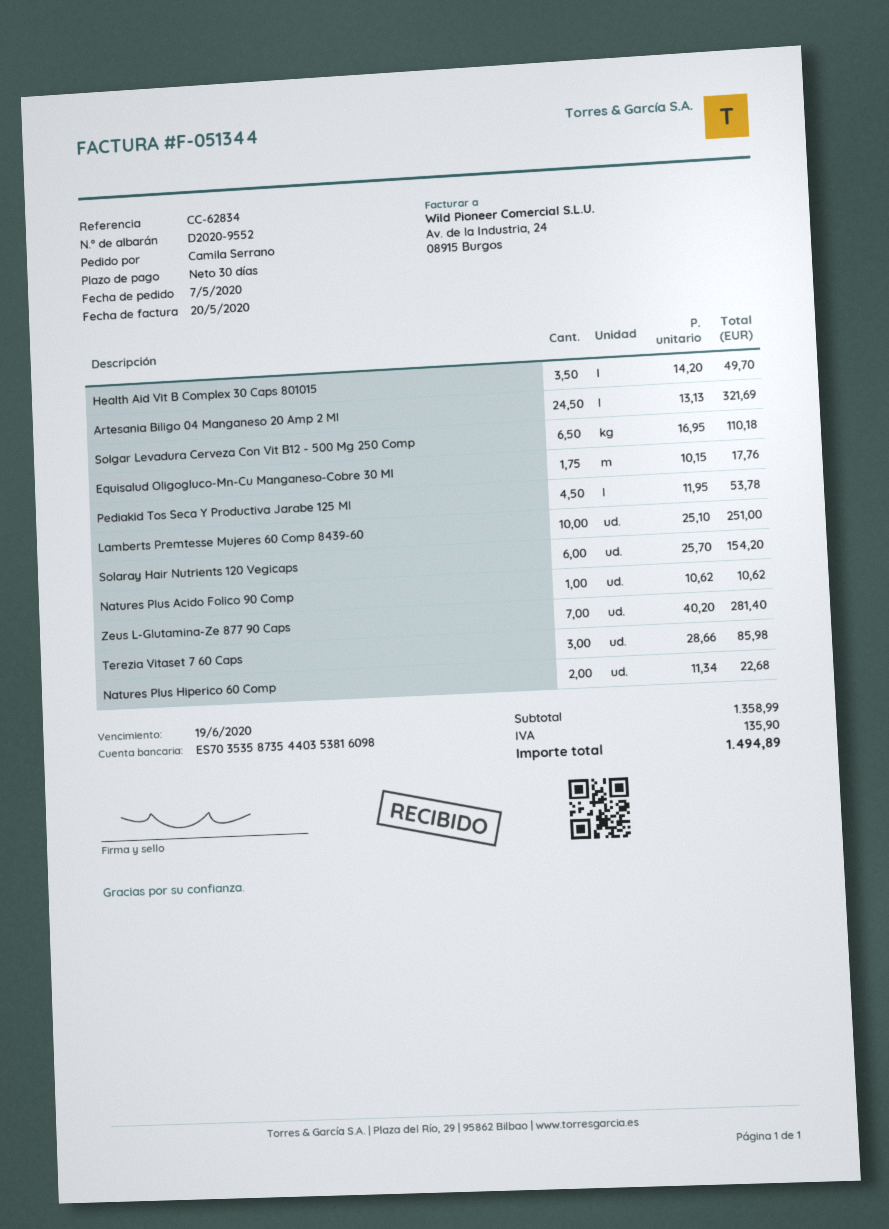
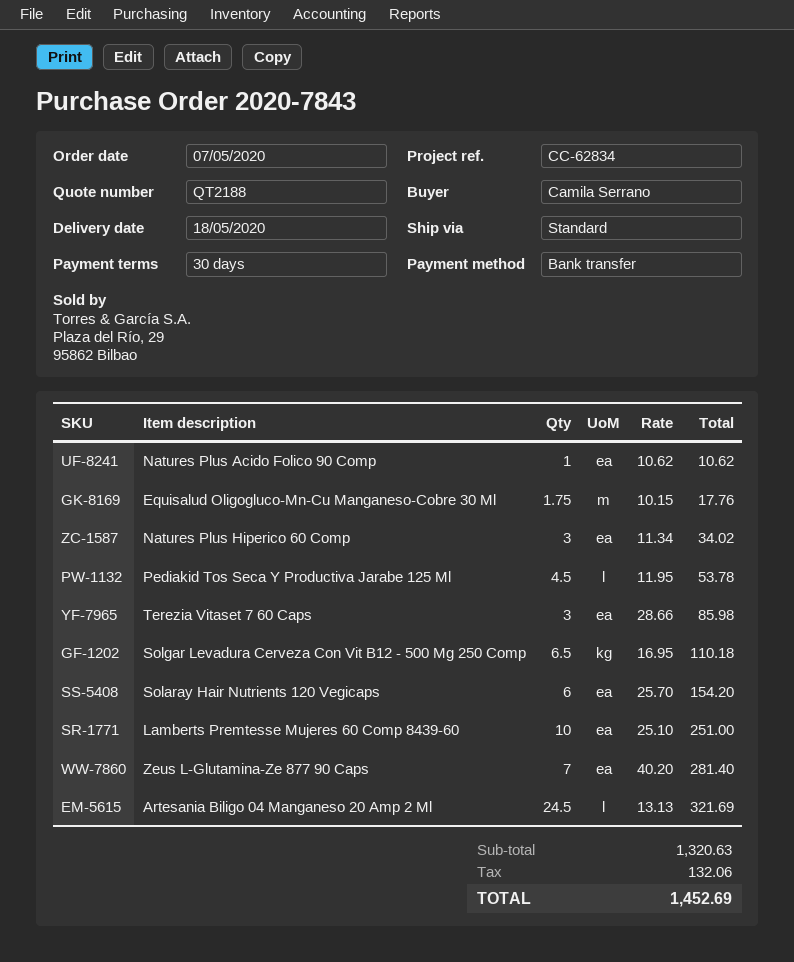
Health Aid Vit B Complex 30 Caps 801015: 3.5 x 14.20 = 49.70 -> none
Natures Plus Hiperico 60 Comp: 2 x 11.34 = 22.68 -> 3 x 11.34 = 34.02
subtotal: 1358.99 -> 1320.63
tax: 135.90 -> 132.06
total: 1494.89 -> 1452.69

